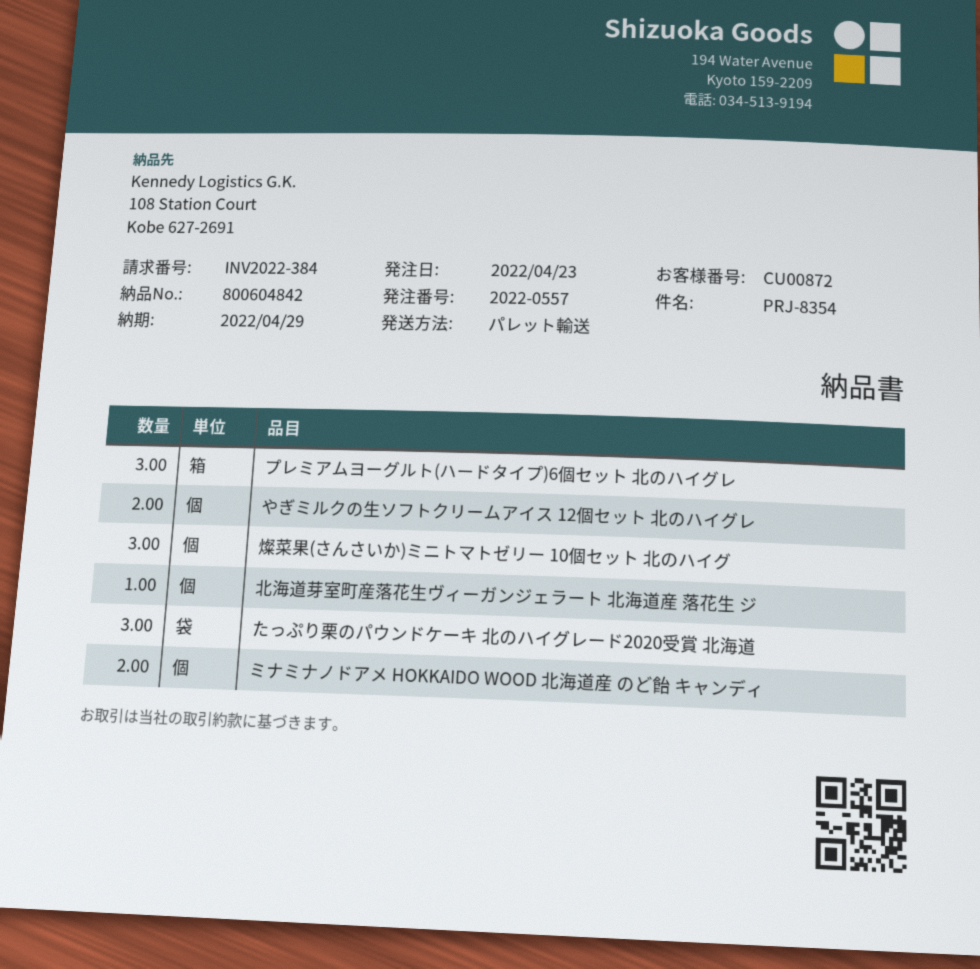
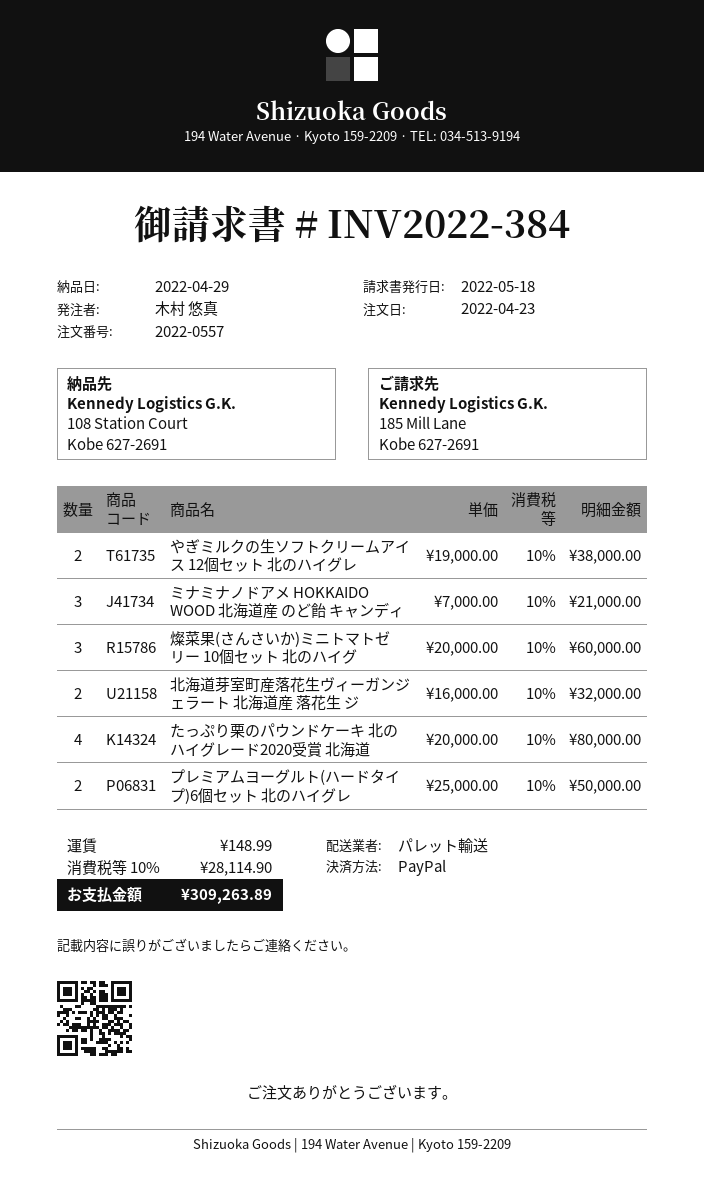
プレミアムヨーグルト(ハードタイプ)6個セット 北のハイグレ: 3 -> 2
北海道芽室町産落花生ヴィーガンジェラート 北海道産 落花生 ジ: 1 -> 2
たっぷり栗のパウンドケーキ 北のハイグレード2020受賞 北海道: 3 -> 4
ミナミナノドアメ HOKKAIDO WOOD 北海道産 のど飴 キャンディ: 2 -> 3

